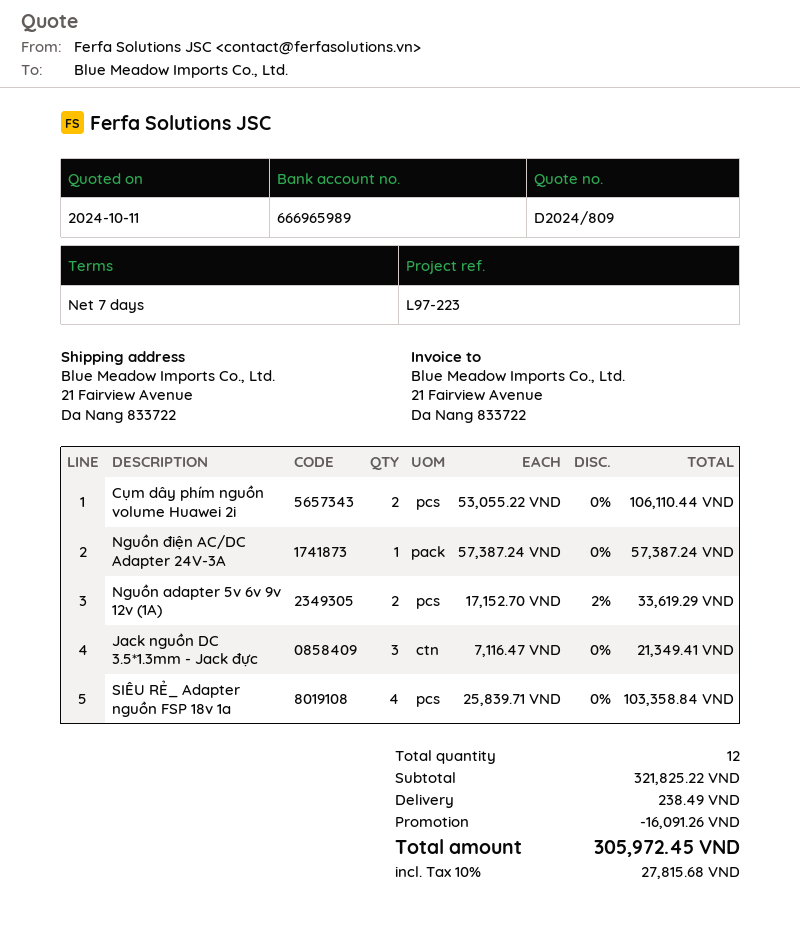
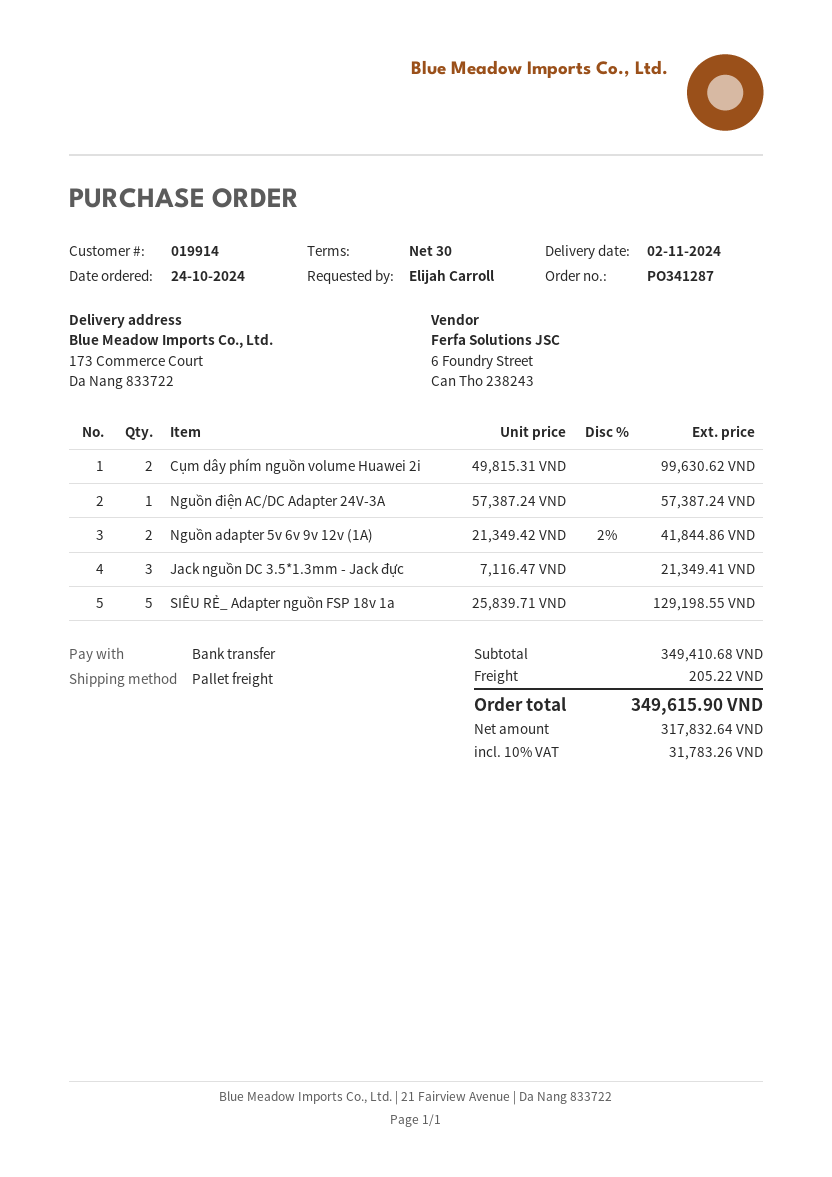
payment terms: 7 days -> 30 days
ship to: 21 Fairview Avenue, Da Nang 833722 -> 173 Commerce Court, Da Nang 833722
Cụm dây phím nguồn volume Huawei 2i: 2 x 53055.22 = 106110.44 -> 2 x 49815.31 = 99630.62
Nguồn adapter 5v 6v 9v 12v (1A): 2 x 17152.70 - 2% = 33619.29 -> 2 x 21349.42 - 2% = 41844.86
SIÊU RẺ_ Adapter nguồn FSP 18v 1a: 4 x 25839.71 = 103358.84 -> 5 x 25839.71 = 129198.55
subtotal: 321825.22 -> 349410.68
discount: 16091.26 -> none
shipping: 238.49 -> 205.22
tax: 10% = 27815.68 -> 10% = 31783.26
total: 305972.45 -> 349615.90

